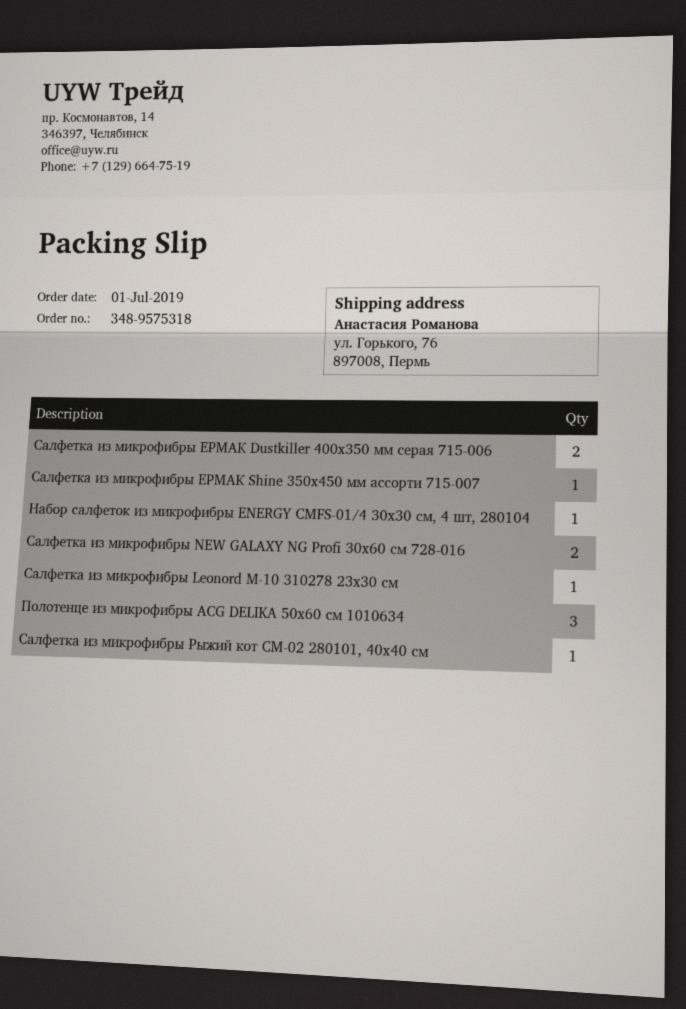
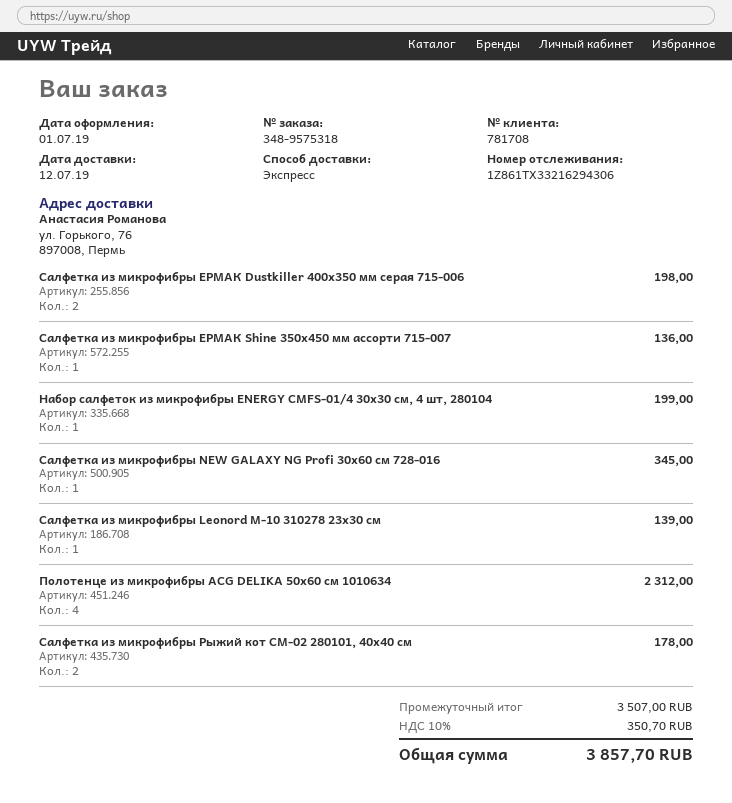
Салфетка из микрофибры NEW GALAXY NG Profi 30x60 см 728-016: 2 -> 1
Полотенце из микрофибры ACG DELIKA 50x60 см 1010634: 3 -> 4
Салфетка из микрофибры Рыжий кот CM-02 280101, 40x40 см: 1 -> 2

